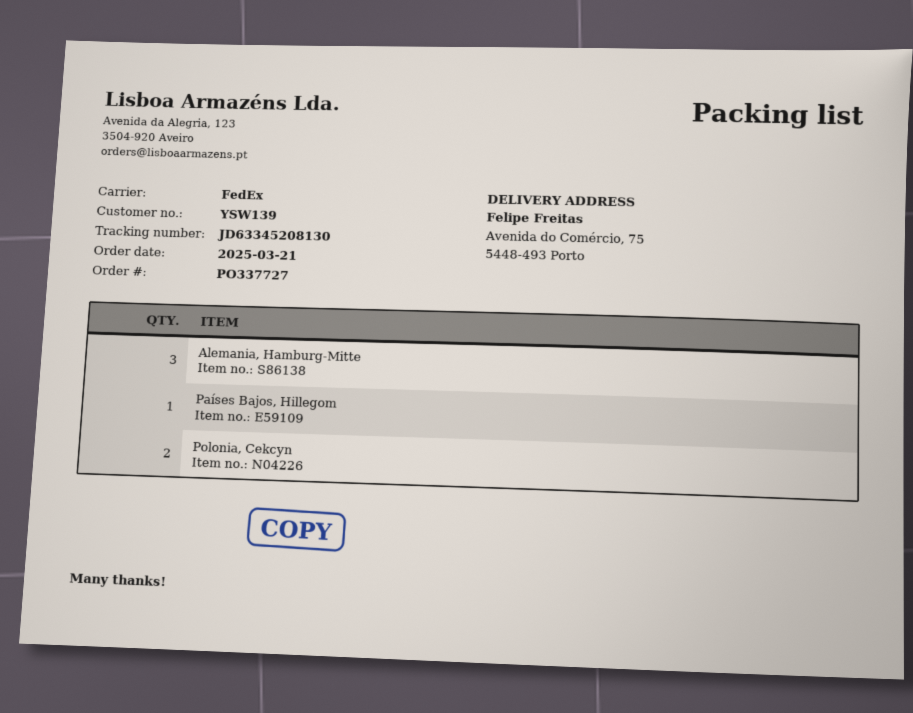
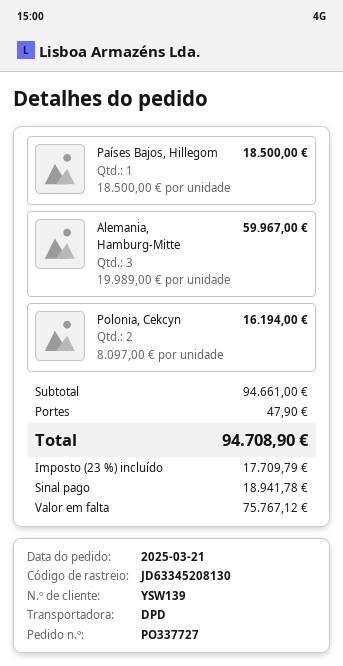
shipping method: FedEx -> DPD

